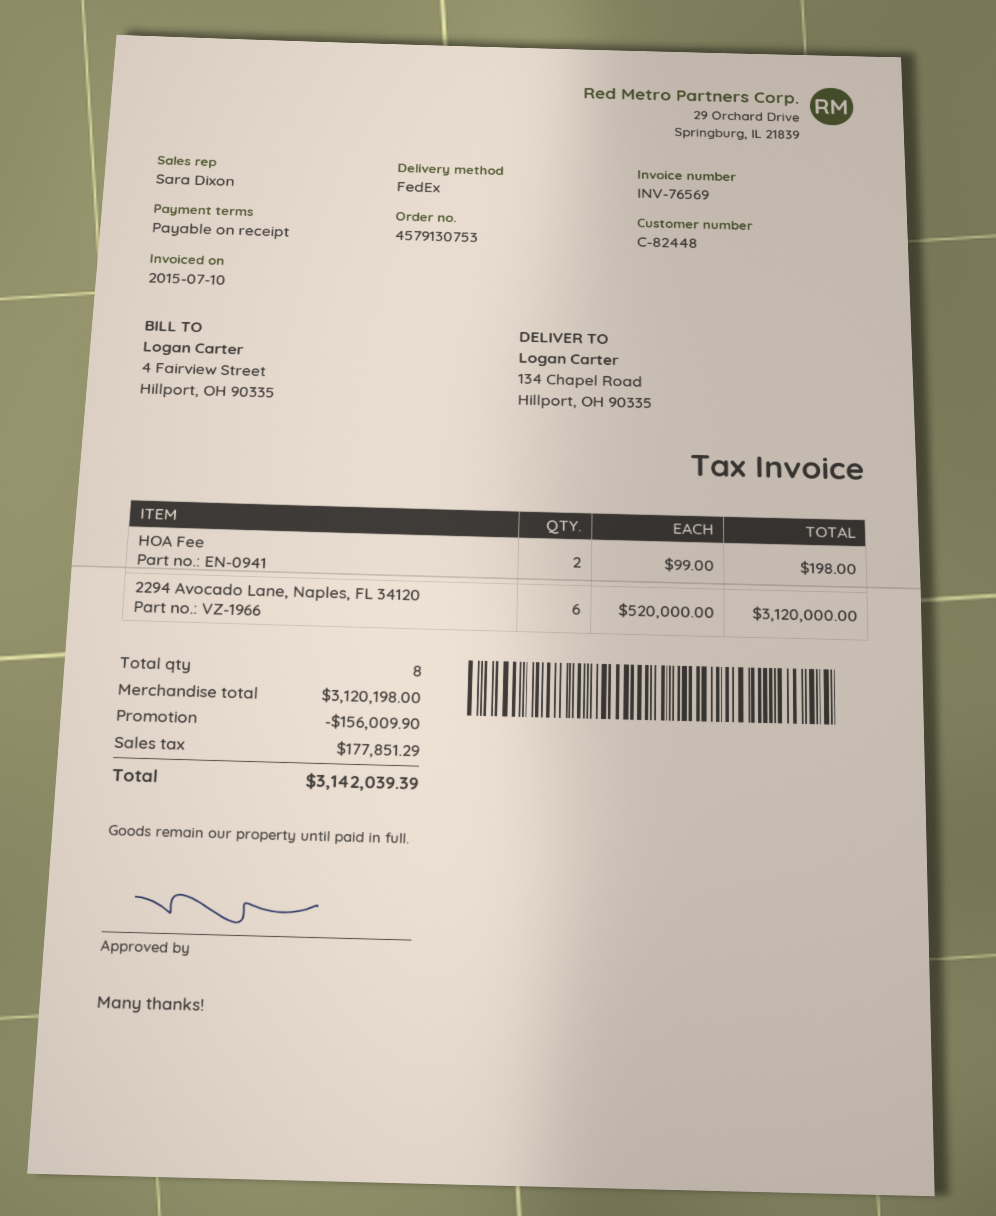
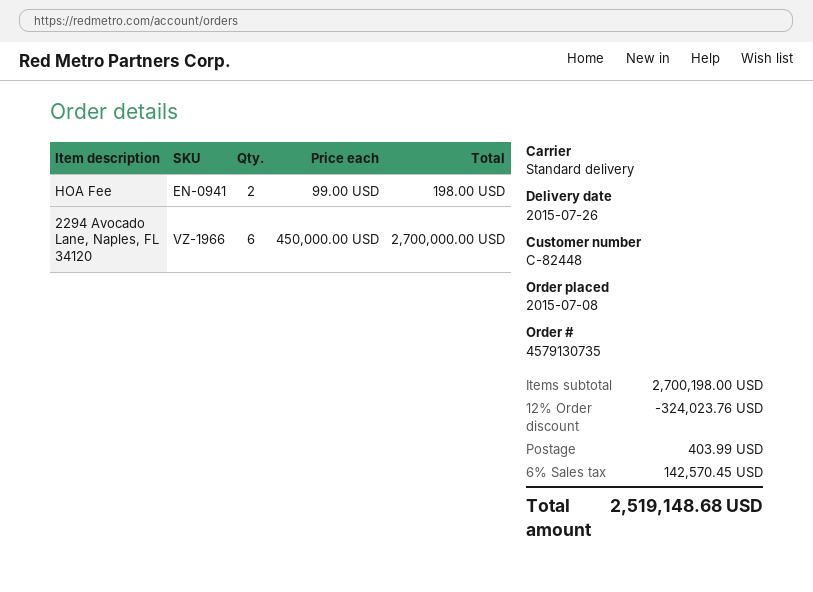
order number: 4579130753 -> 4579130735
shipping method: FedEx -> standard
2294 Avocado Lane, Naples, FL 34120: 6 x 520000.00 = 3120000.00 -> 6 x 450000.00 = 2700000.00
subtotal: 3120198.00 -> 2700198.00
discount: 156009.90 -> 324023.76
shipping: none -> 403.99
tax: 177851.29 -> 142570.45
total: 3142039.39 -> 2519148.68

